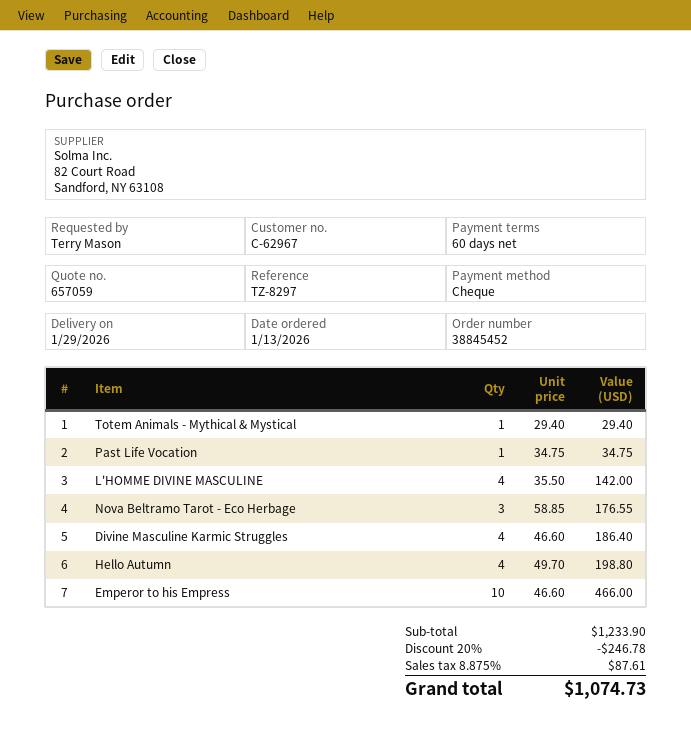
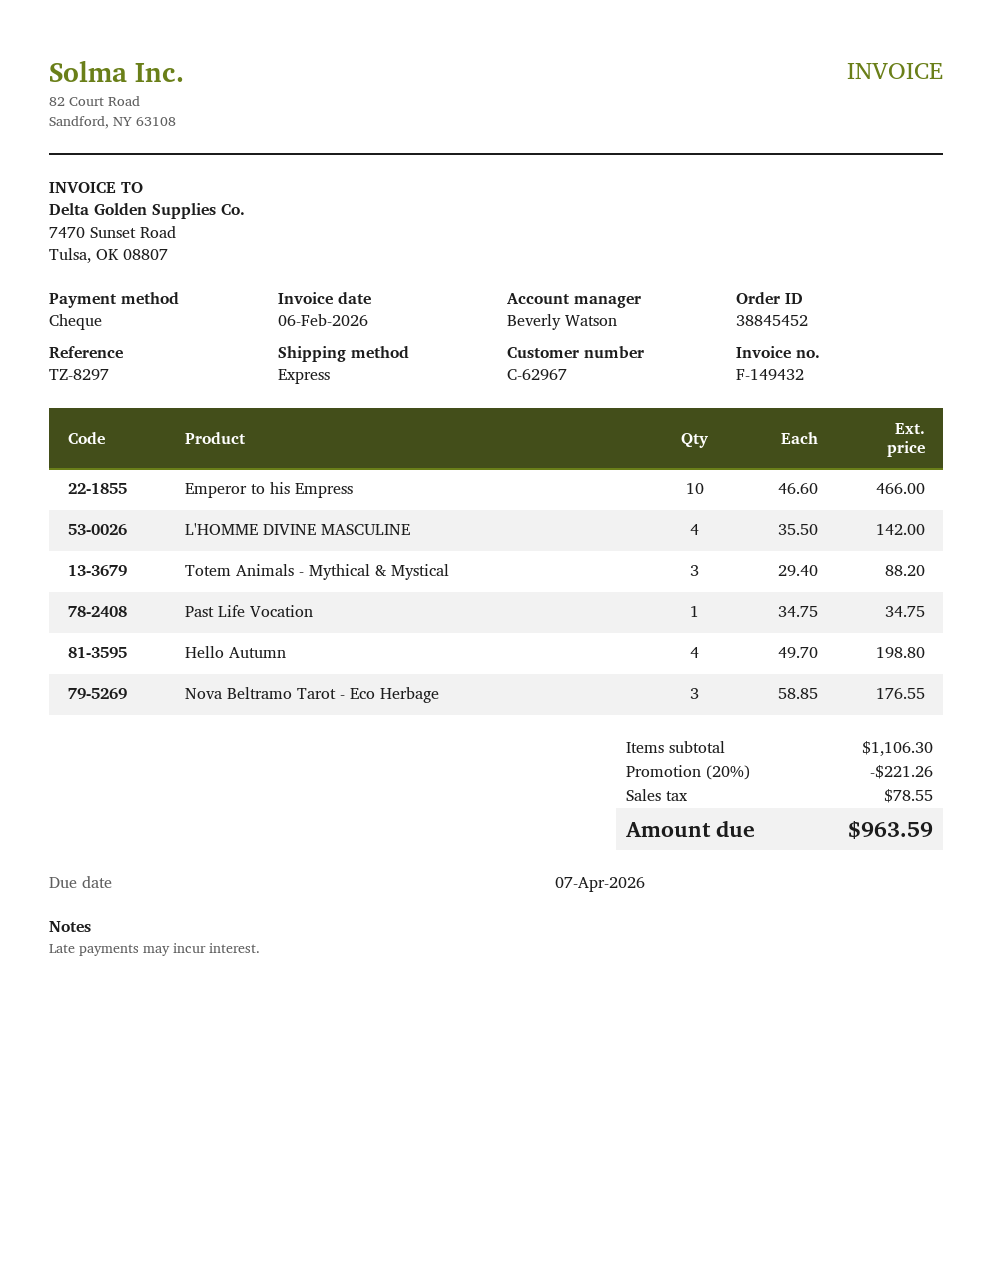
Totem Animals - Mythical & Mystical: 1 x 29.40 = 29.40 -> 3 x 29.40 = 88.20
Divine Masculine Karmic Struggles: 4 x 46.60 = 186.40 -> none
subtotal: 1233.90 -> 1106.30
discount: 20% = 246.78 -> 20% = 221.26
tax: 87.61 -> 78.55
total: 1074.73 -> 963.59

